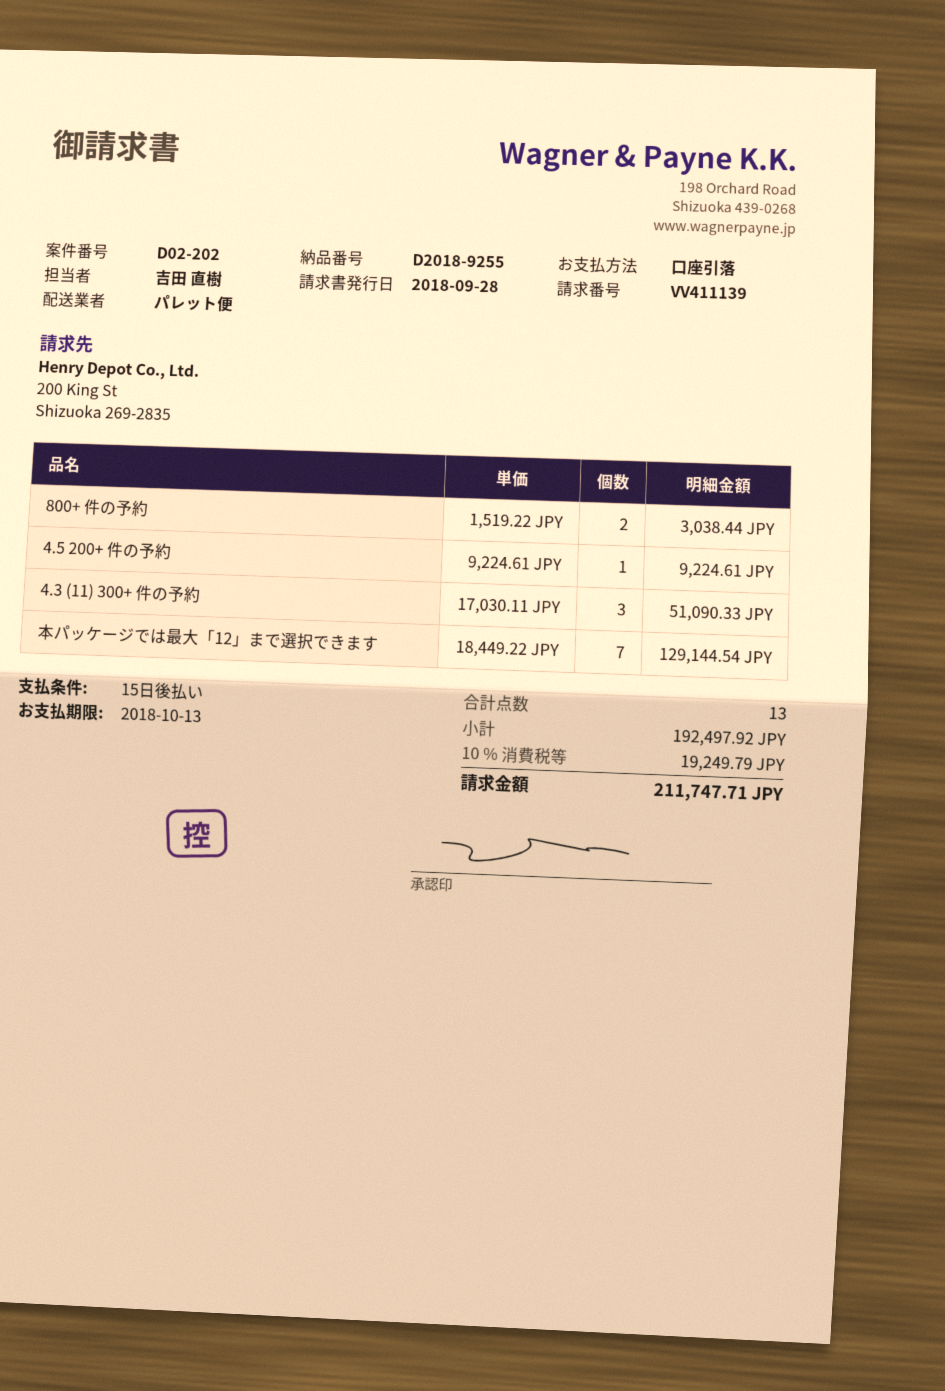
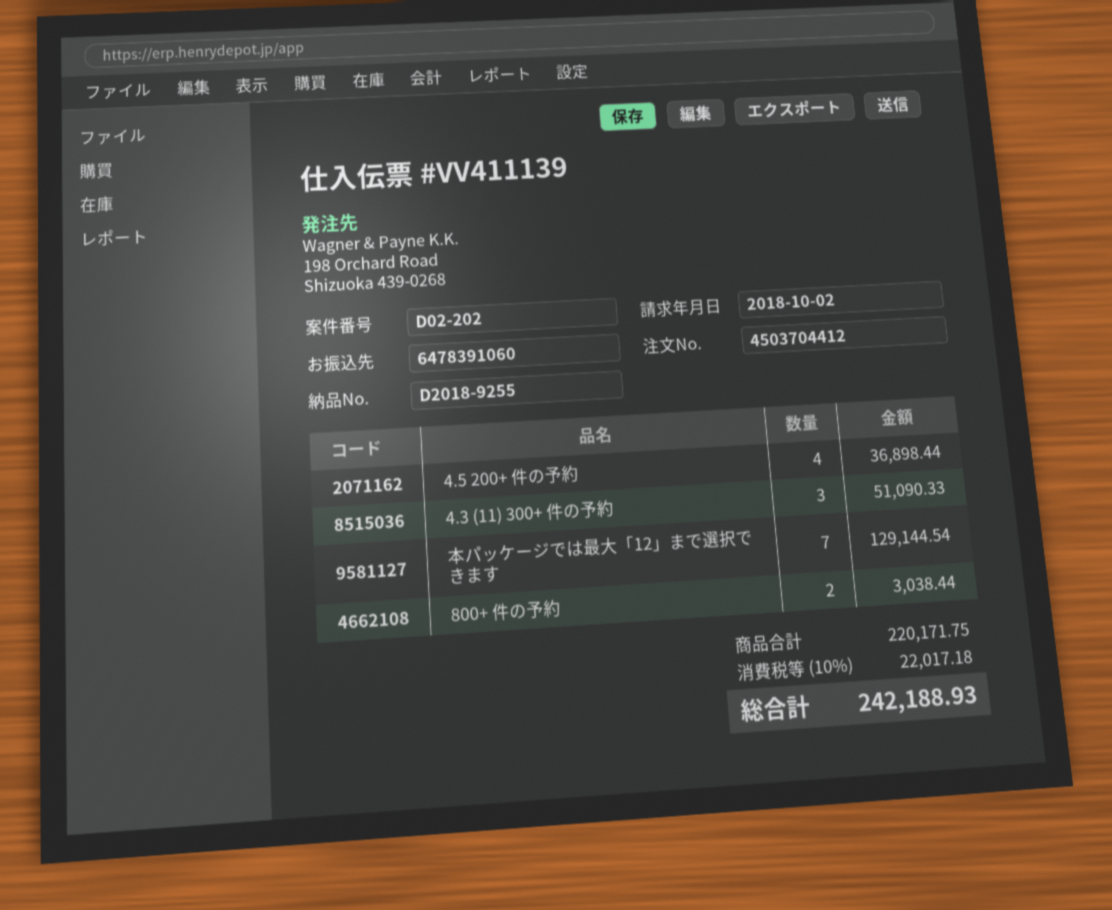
invoice date: 2018-09-28 -> 2018-10-02
4.5 200+ 件の予約: 1 for 9224.61 -> 4 for 36898.44
subtotal: 192497.92 -> 220171.75
tax: 10% = 19249.79 -> 10% = 22017.18
total: 211747.71 -> 242188.93

